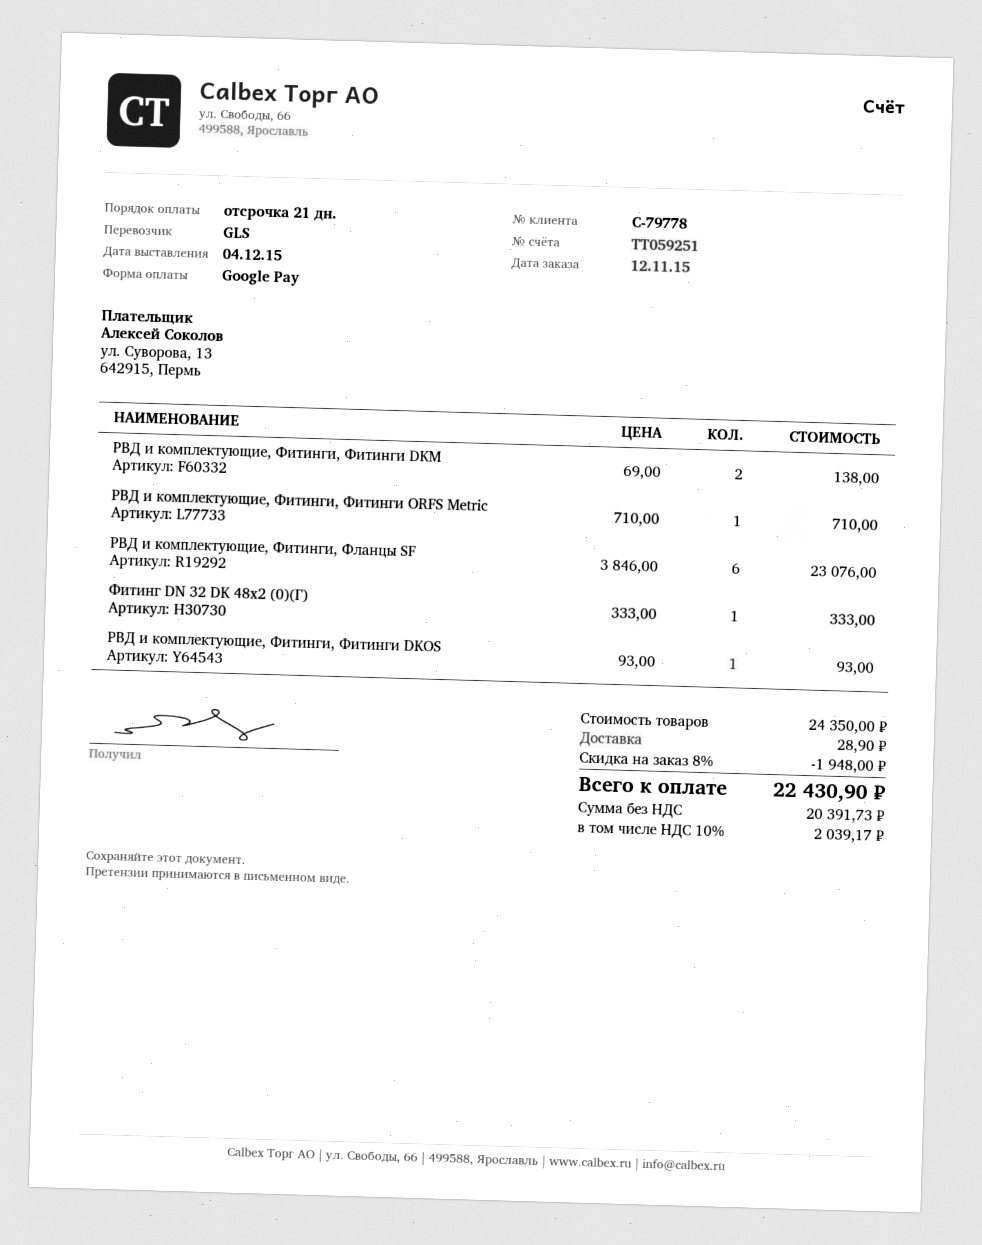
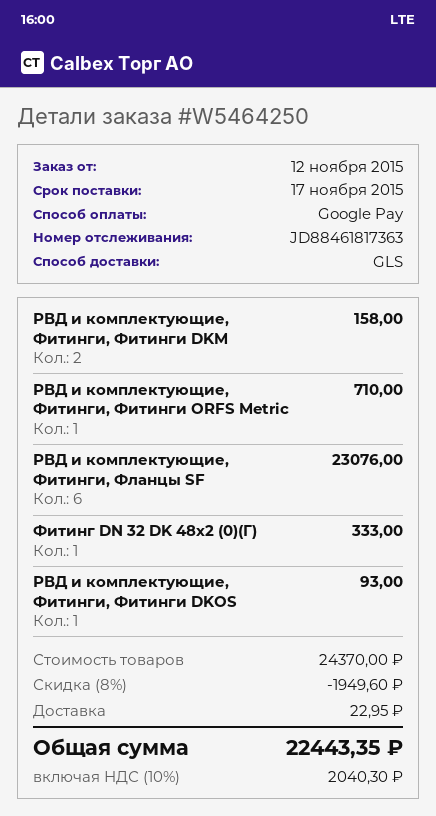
РВД и комплектующие, Фитинги, Фитинги DKM: 2 for 138.00 -> 2 for 158.00
subtotal: 24350.00 -> 24370.00
discount: 8% = 1948.00 -> 8% = 1949.60
shipping: 28.90 -> 22.95
tax: 10% = 2039.17 -> 10% = 2040.30
total: 22430.90 -> 22443.35

